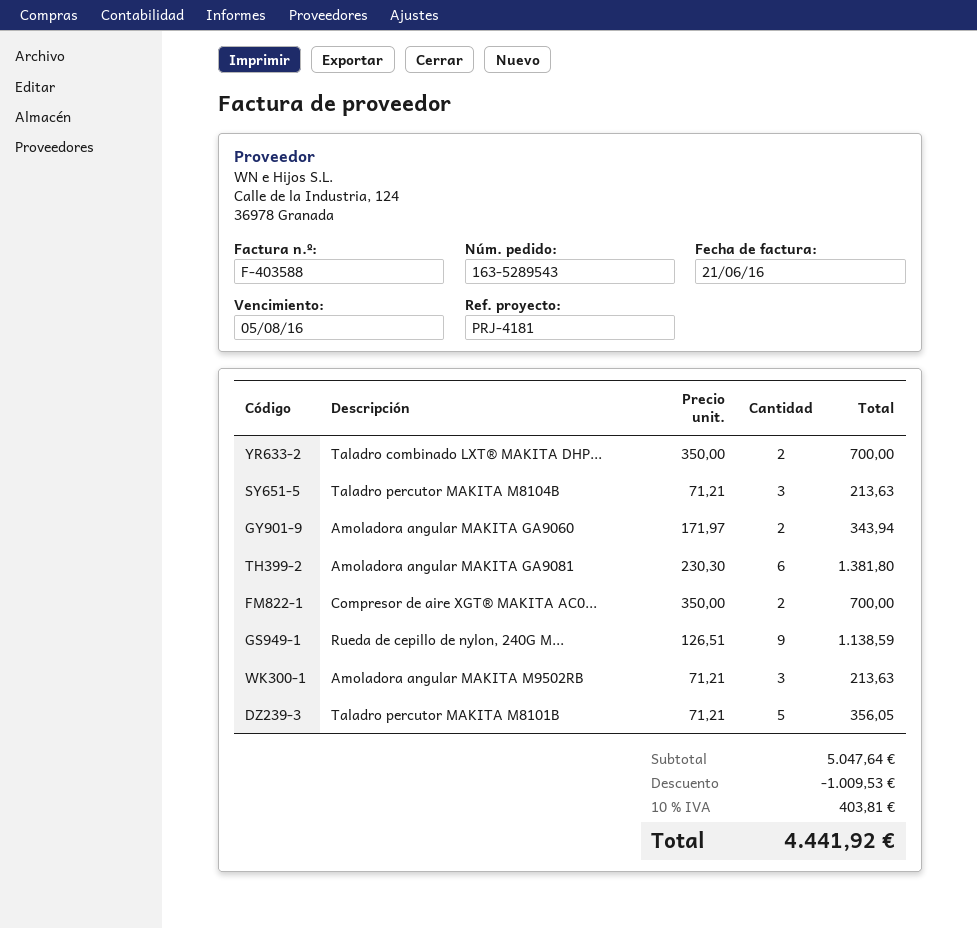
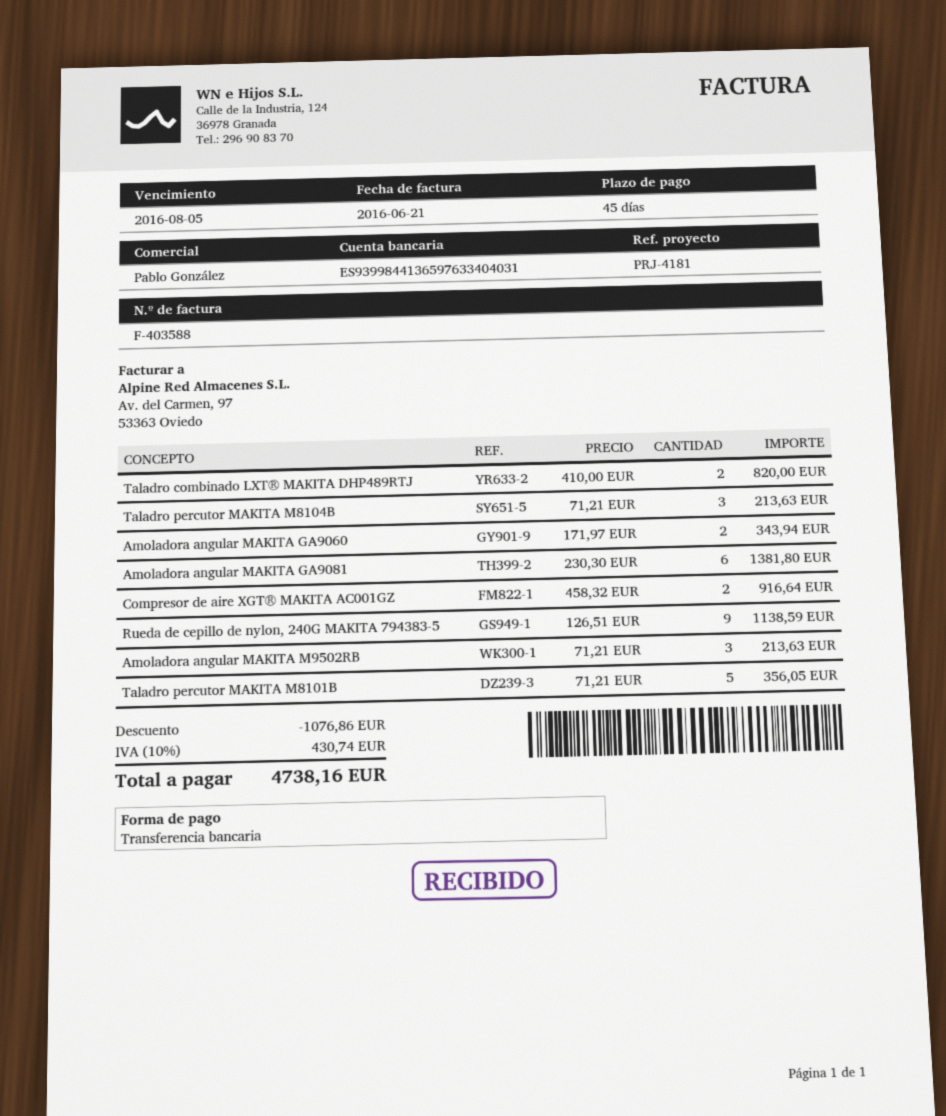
Taladro combinado LXT® MAKITA DHP...: 2 x 350.00 = 700.00 -> 2 x 410.00 = 820.00
Compresor de aire XGT® MAKITA AC0...: 2 x 350.00 = 700.00 -> 2 x 458.32 = 916.64
discount: 1009.53 -> 1076.86
tax: 10% = 403.81 -> 10% = 430.74
total: 4441.92 -> 4738.16

